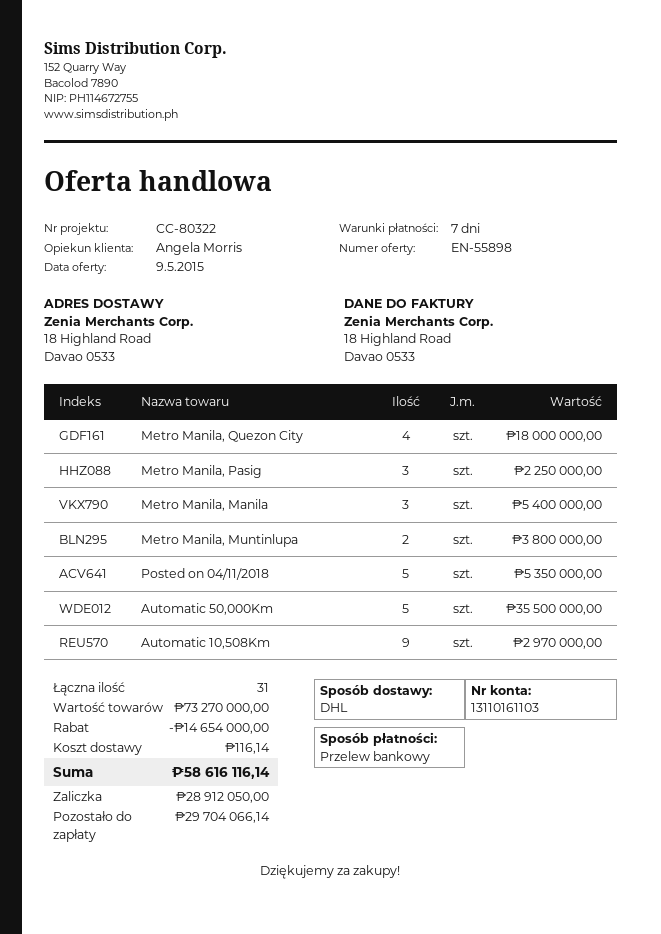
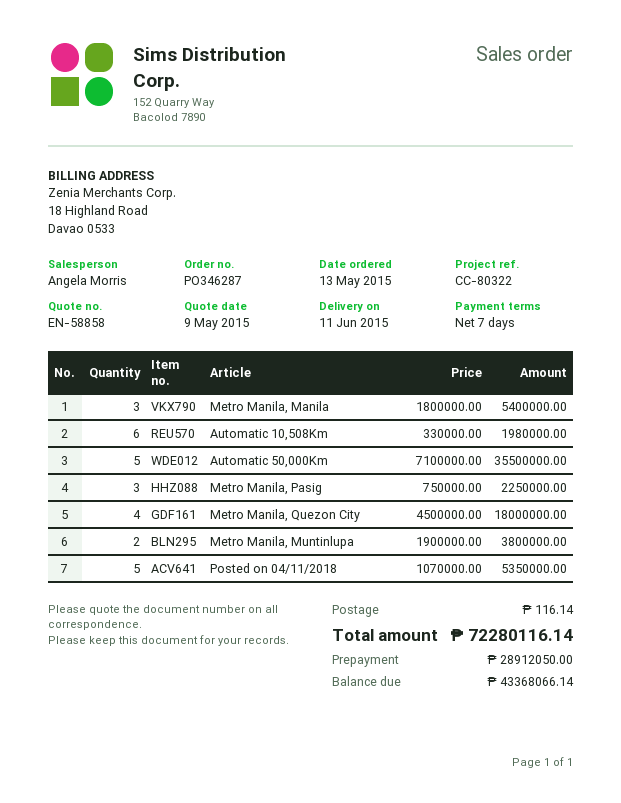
quote number: EN-55898 -> EN-58858
Automatic 10,508Km: 9 for 2970000.00 -> 6 for 1980000.00
discount: 14654000.00 -> none
total: 58616116.14 -> 72280116.14
balance: 29704066.14 -> 43368066.14

